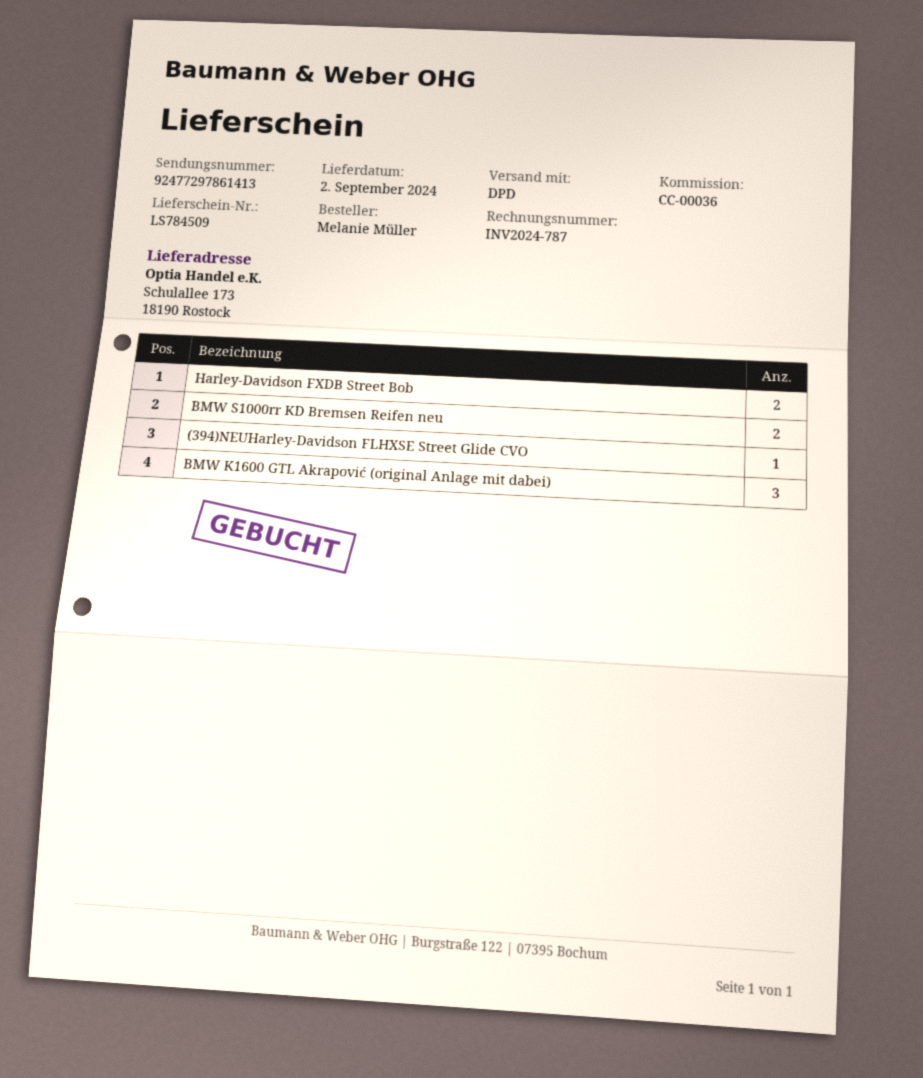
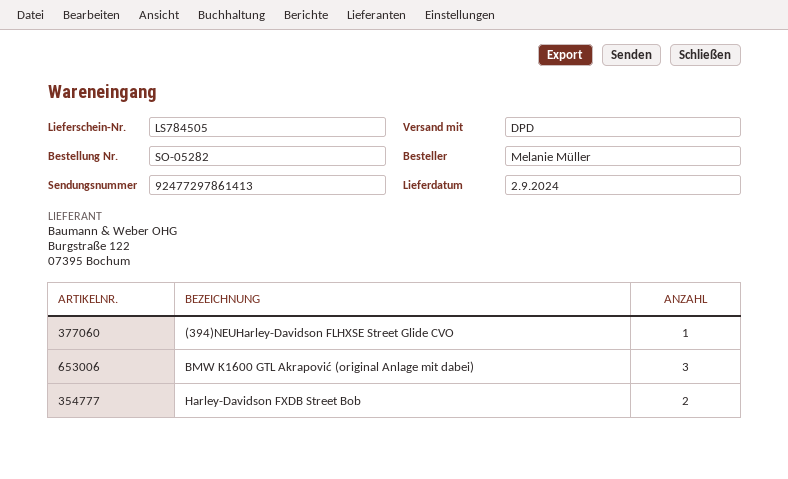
delivery note number: LS784509 -> LS784505
BMW S1000rr KD Bremsen Reifen neu: 2 -> none

